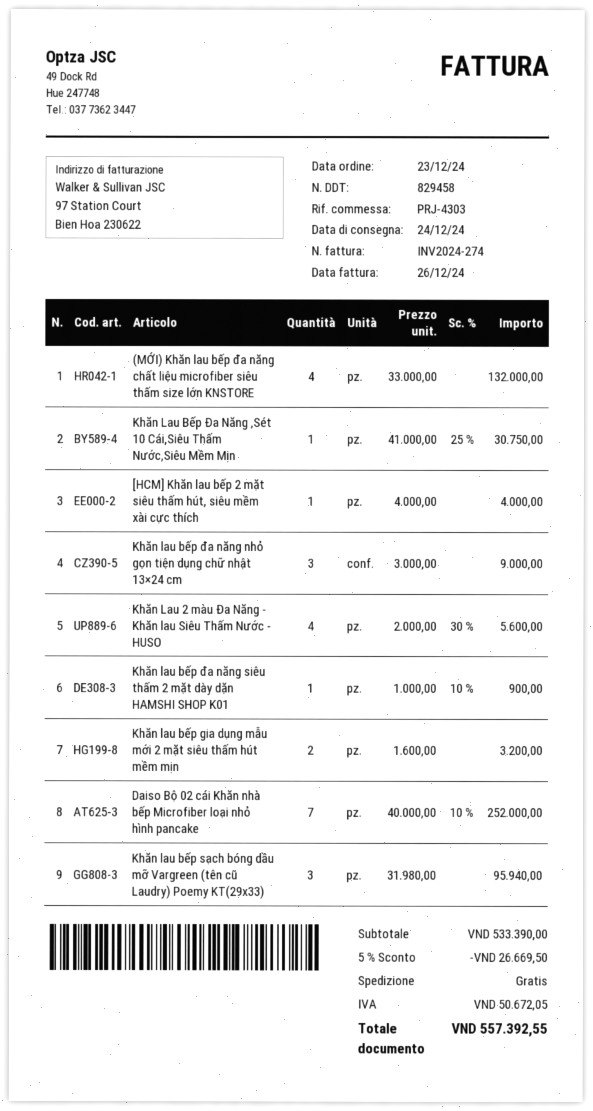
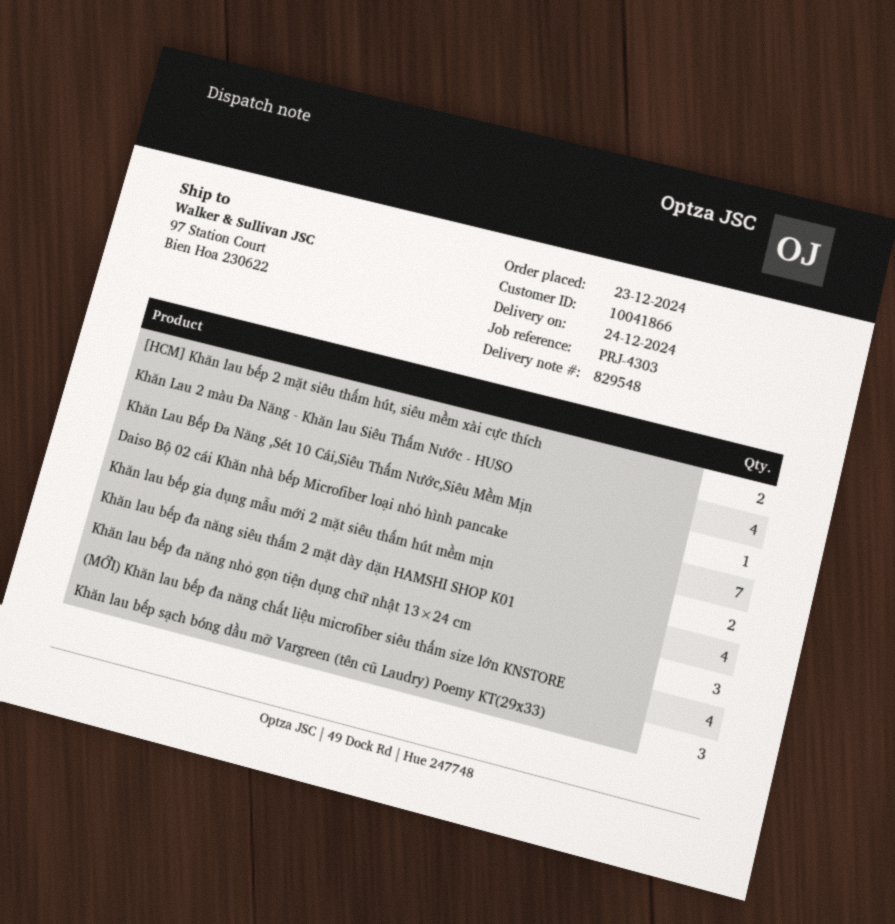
delivery note number: 829458 -> 829548
[HCM] Khăn lau bếp 2 mặt siêu thấm hút, siêu mềm xài cực thích: 1 -> 2
Khăn lau bếp đa năng siêu thấm 2 mặt dày dặn HAMSHI SHOP K01: 1 -> 4

